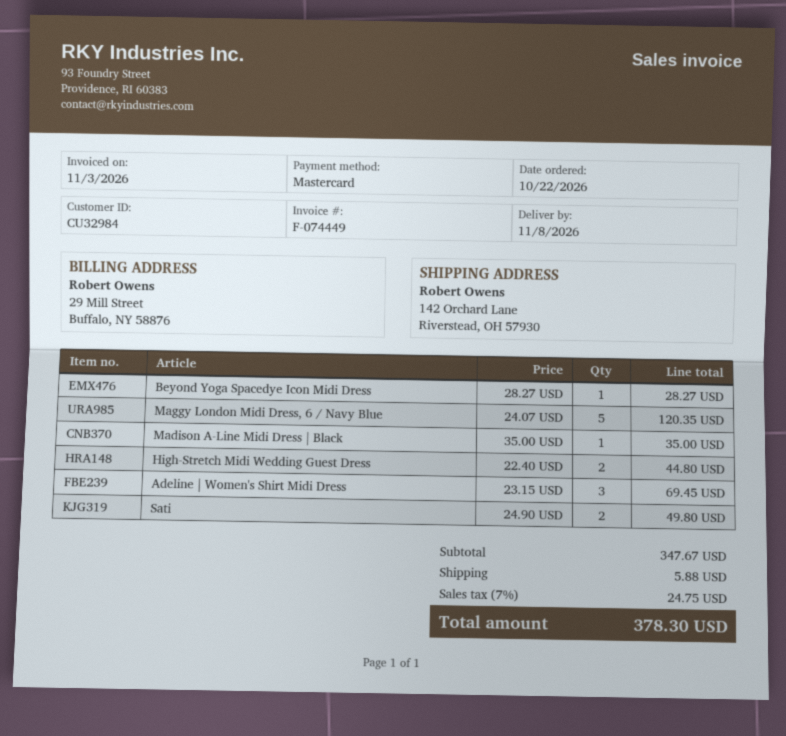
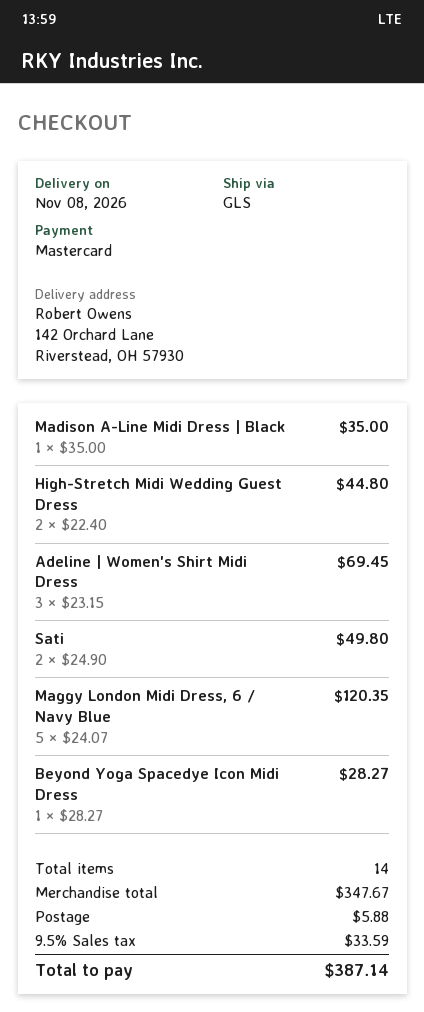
tax: 7% = 24.75 -> 9.5% = 33.59
total: 378.30 -> 387.14

